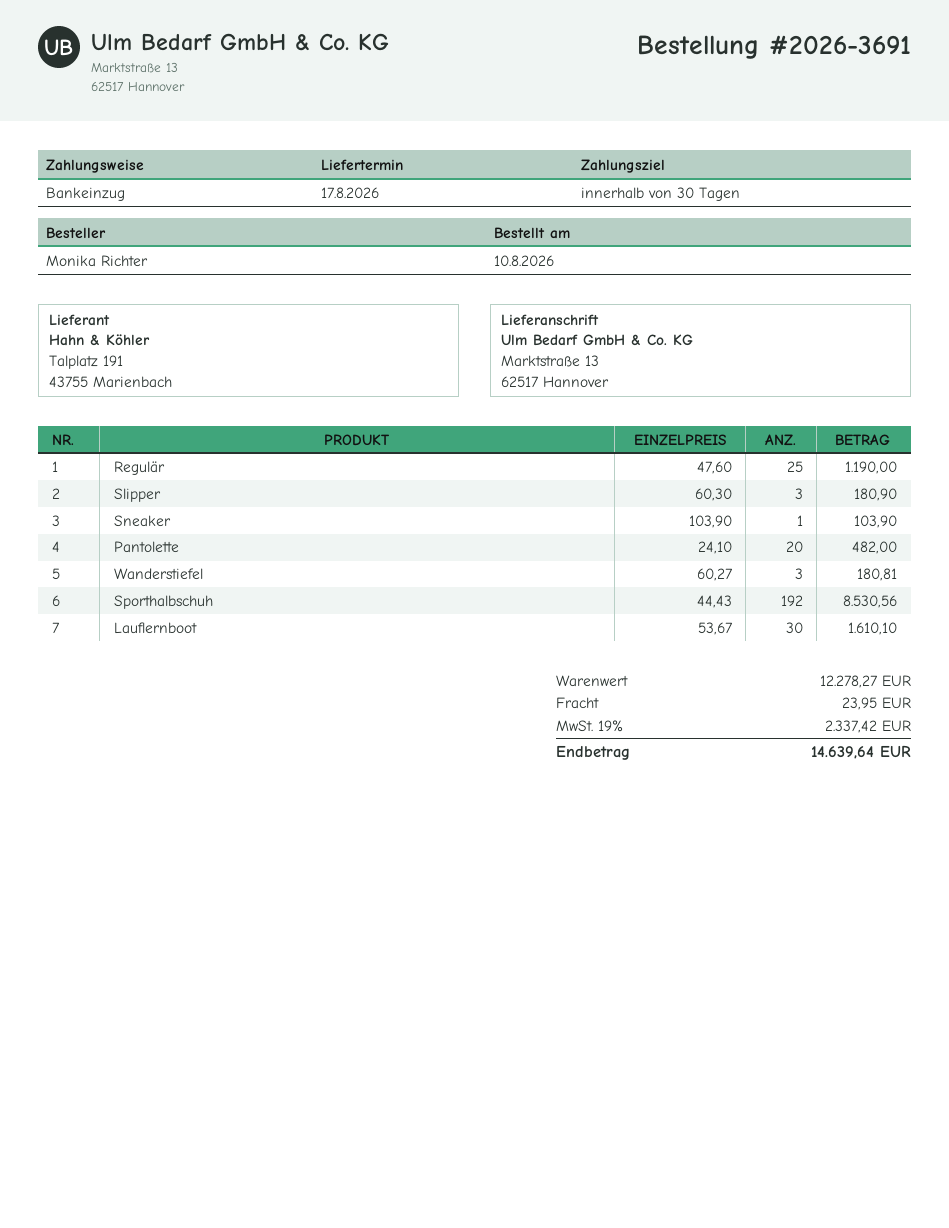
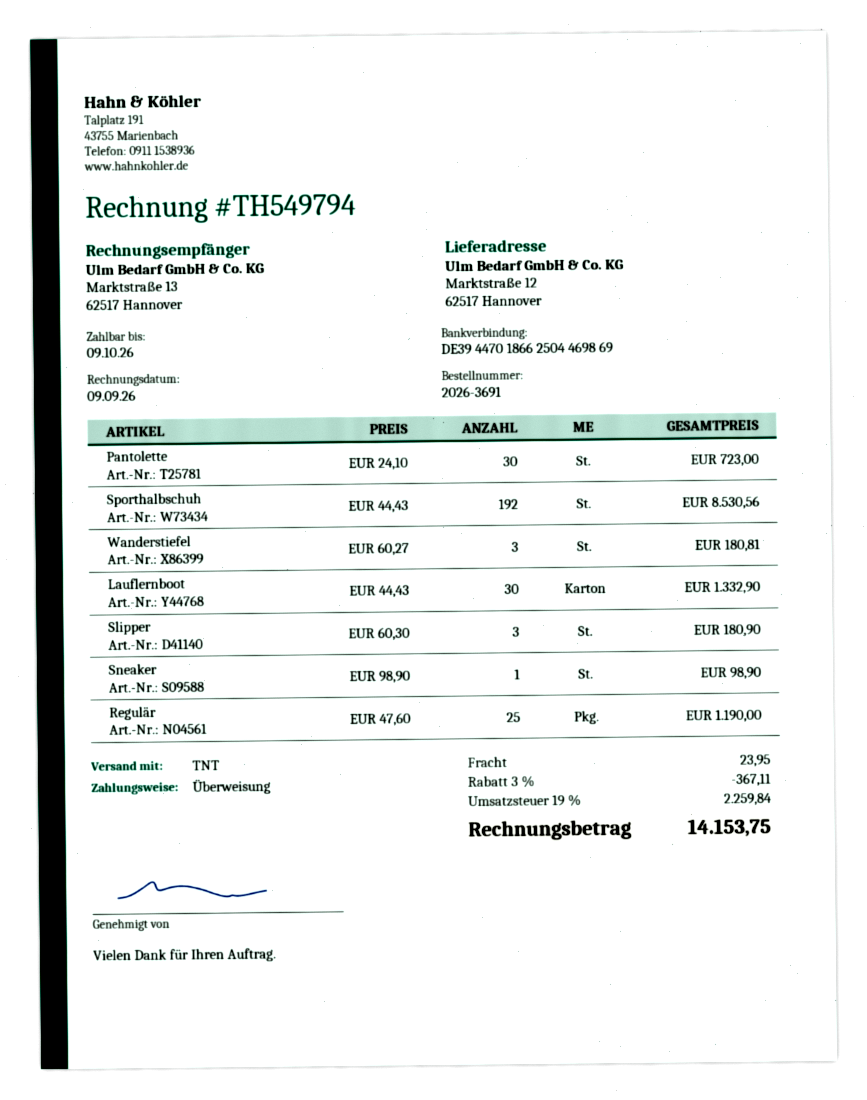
payment method: direct debit -> bank transfer
ship to: Marktstraße 13, 62517 Hannover -> Marktstraße 12, 62517 Hannover
Sneaker: 1 x 103.90 = 103.90 -> 1 x 98.90 = 98.90
Pantolette: 20 x 24.10 = 482.00 -> 30 x 24.10 = 723.00
Lauflernboot: 30 x 53.67 = 1610.10 -> 30 x 44.43 = 1332.90
discount: none -> 3% = 367.11
tax: 19% = 2337.42 -> 19% = 2259.84
total: 14639.64 -> 14153.75

